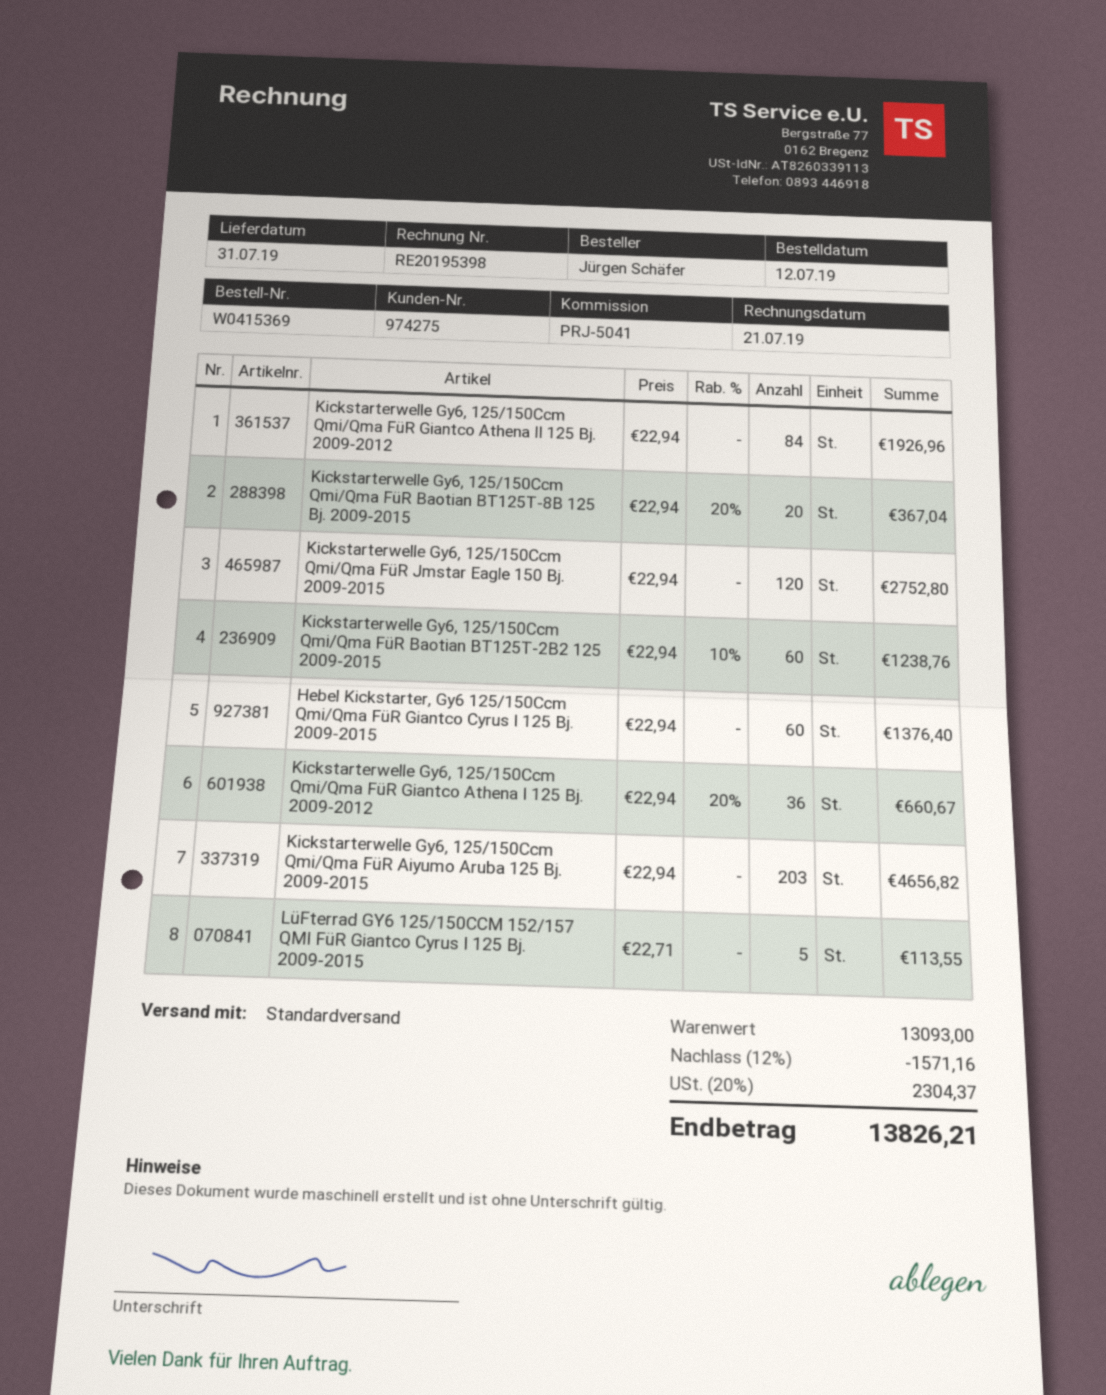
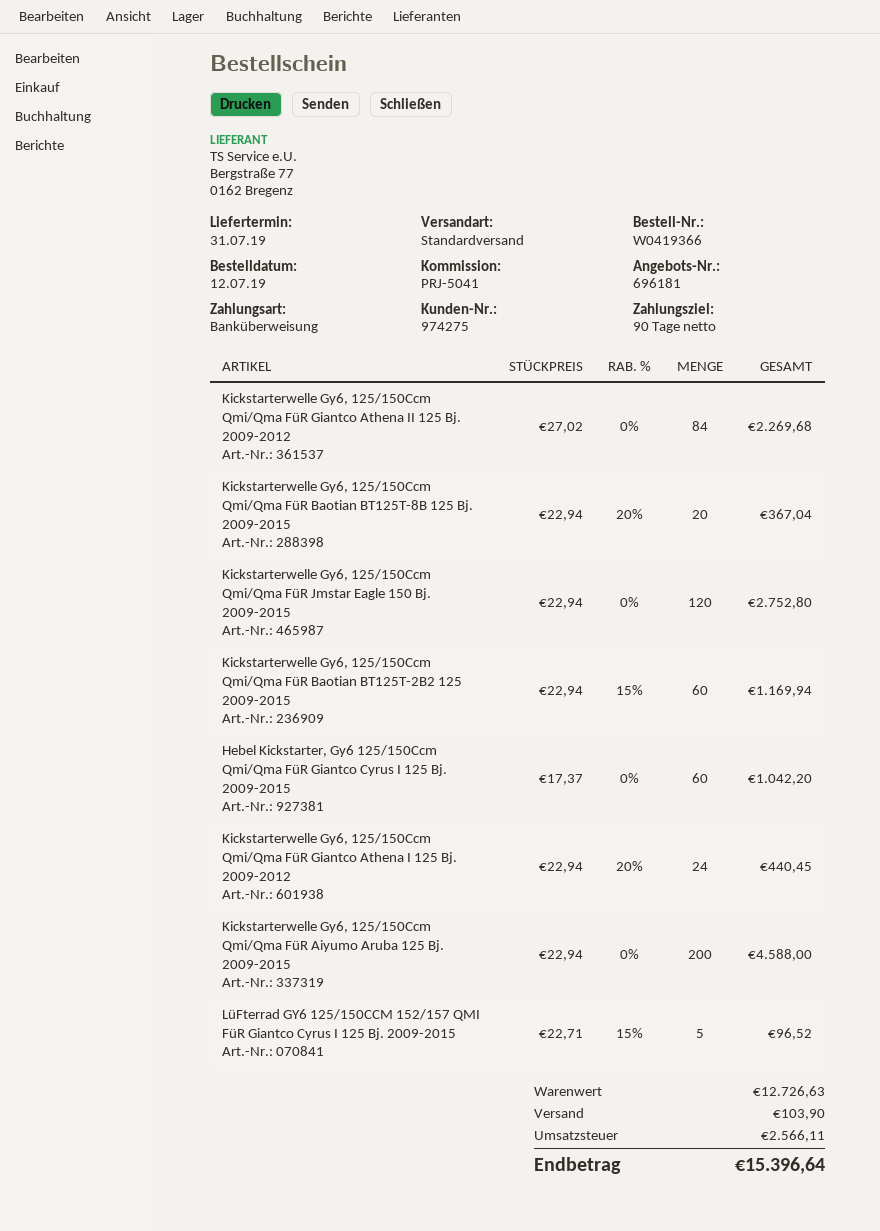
order number: W0415369 -> W0419366
Kickstarterwelle Gy6, 125/150Ccm Qmi/Qma FüR Giantco Athena II 125 Bj. 2009-2012: 84 x 22.94 = 1926.96 -> 84 x 27.02 = 2269.68
Kickstarterwelle Gy6, 125/150Ccm Qmi/Qma FüR Baotian BT125T-2B2 125 2009-2015: 60 x 22.94 - 10% = 1238.76 -> 60 x 22.94 - 15% = 1169.94
Hebel Kickstarter, Gy6 125/150Ccm Qmi/Qma FüR Giantco Cyrus I 125 Bj. 2009-2015: 60 x 22.94 = 1376.40 -> 60 x 17.37 = 1042.20
Kickstarterwelle Gy6, 125/150Ccm Qmi/Qma FüR Giantco Athena I 125 Bj. 2009-2012: 36 x 22.94 - 20% = 660.67 -> 24 x 22.94 - 20% = 440.45
Kickstarterwelle Gy6, 125/150Ccm Qmi/Qma FüR Aiyumo Aruba 125 Bj. 2009-2015: 203 x 22.94 = 4656.82 -> 200 x 22.94 = 4588.00
LüFterrad GY6 125/150CCM 152/157 QMI FüR Giantco Cyrus I 125 Bj. 2009-2015: 5 x 22.71 = 113.55 -> 5 x 22.71 - 15% = 96.52
subtotal: 13093.00 -> 12726.63
discount: 12% = 1571.16 -> none
shipping: none -> 103.90
tax: 2304.37 -> 2566.11
total: 13826.21 -> 15396.64

